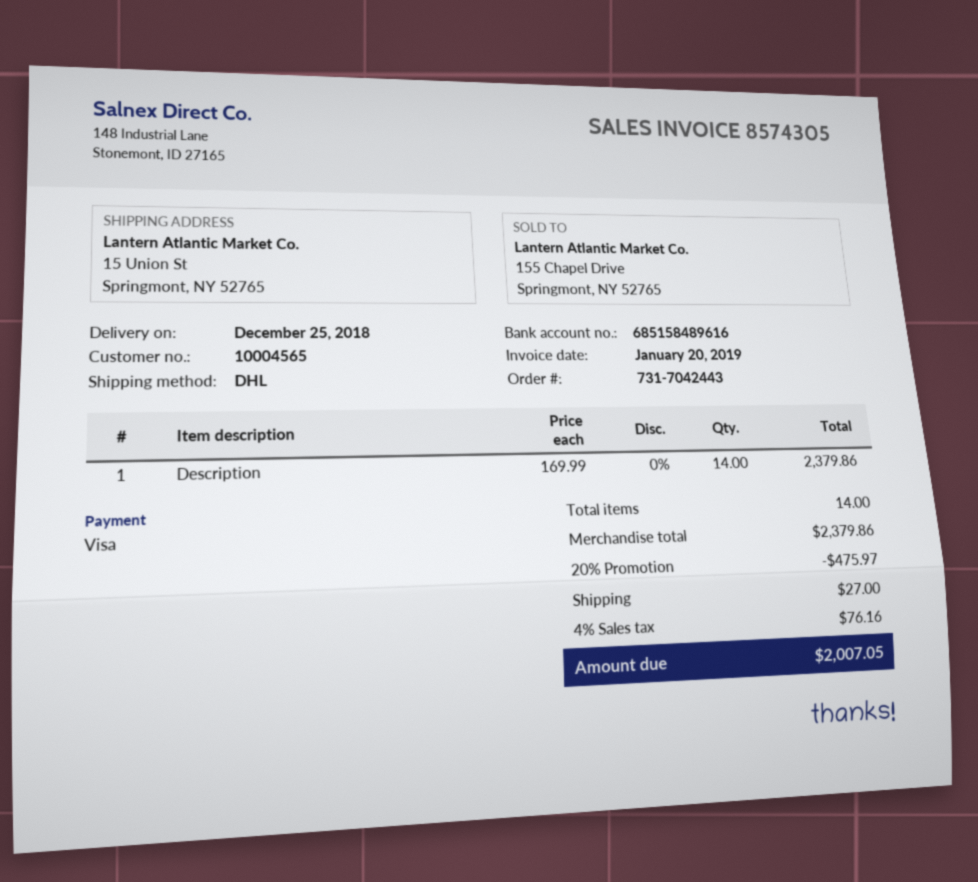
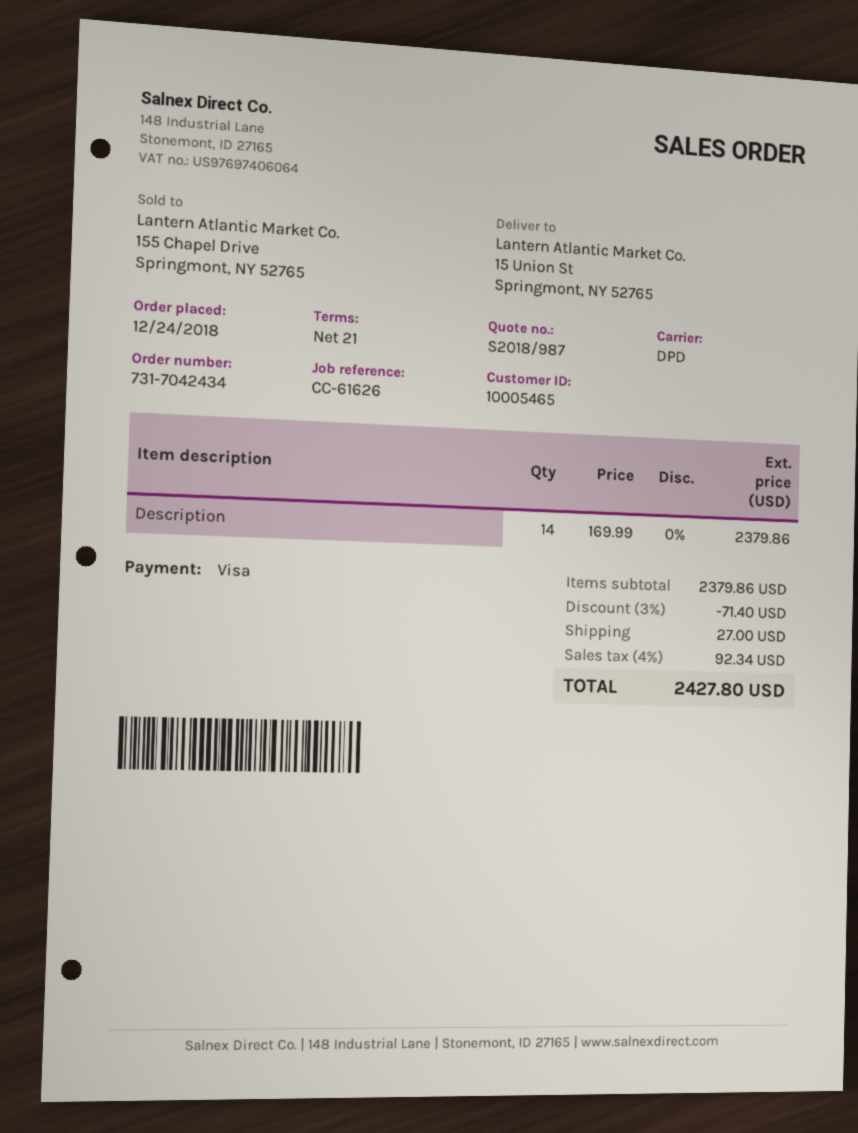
order number: 731-7042443 -> 731-7042434
customer number: 10004565 -> 10005465
shipping method: DHL -> DPD
discount: 20% = 475.97 -> 3% = 71.40
tax: 4% = 76.16 -> 4% = 92.34
total: 2007.05 -> 2427.80

